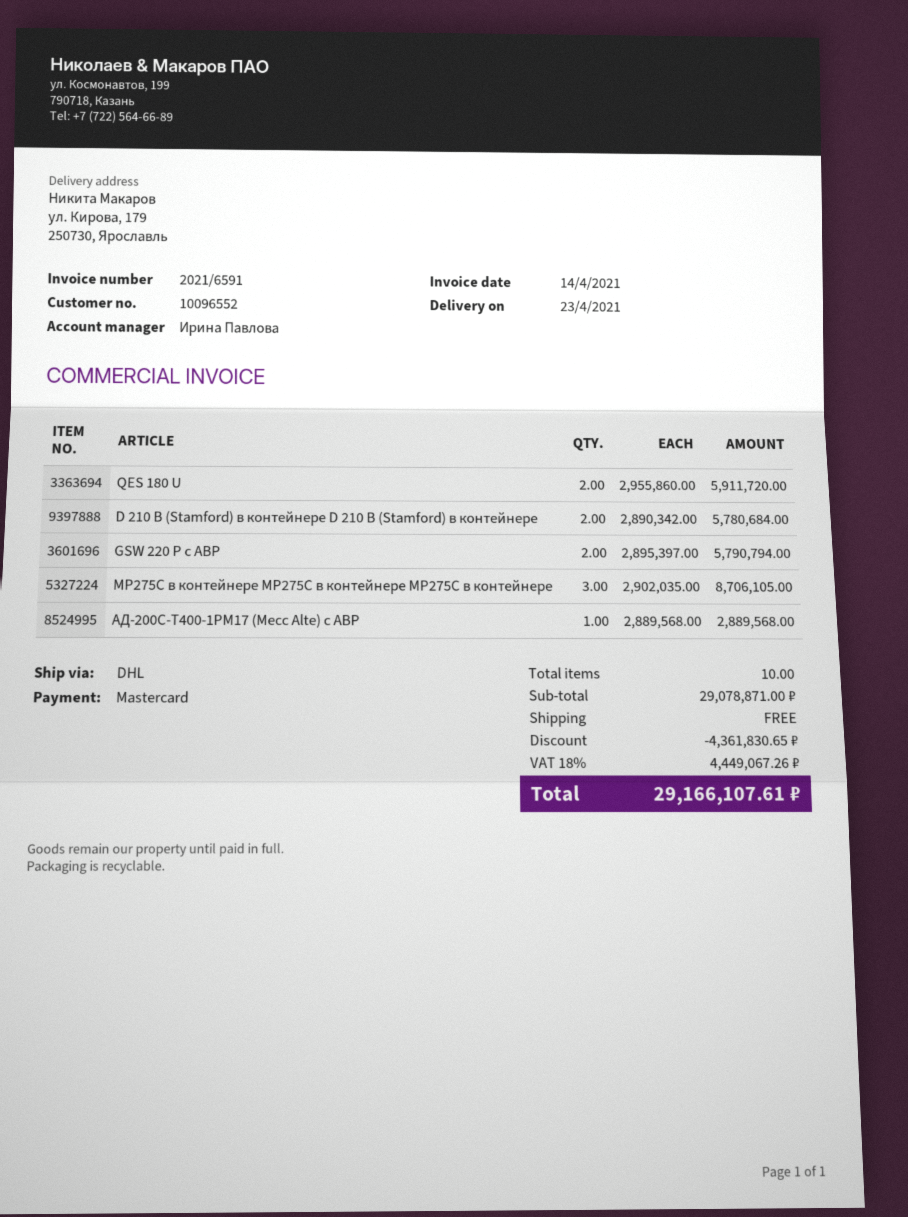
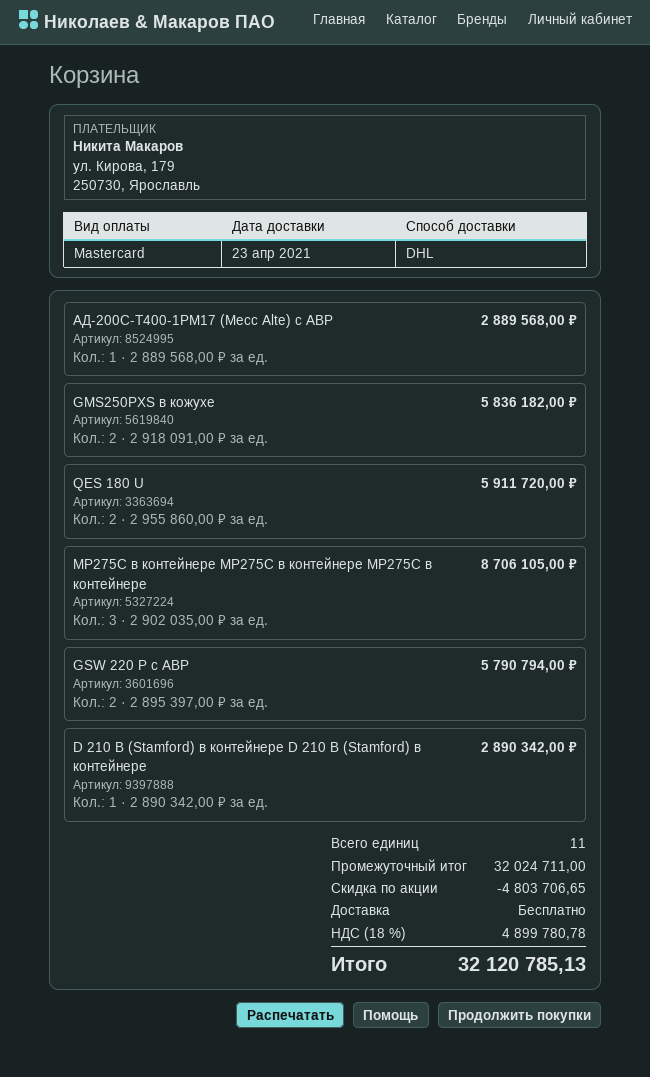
D 210 B (Stamford) в контейнере D 210 B (Stamford) в контейнере: 2 x 2890342.00 = 5780684.00 -> 1 x 2890342.00 = 2890342.00
GMS250PXS в кожухе: none -> 2 x 2918091.00 = 5836182.00
total quantity: 10 -> 11
subtotal: 29078871.00 -> 32024711.00
discount: 4361830.65 -> 4803706.65
tax: 18% = 4449067.26 -> 18% = 4899780.78
total: 29166107.61 -> 32120785.13

